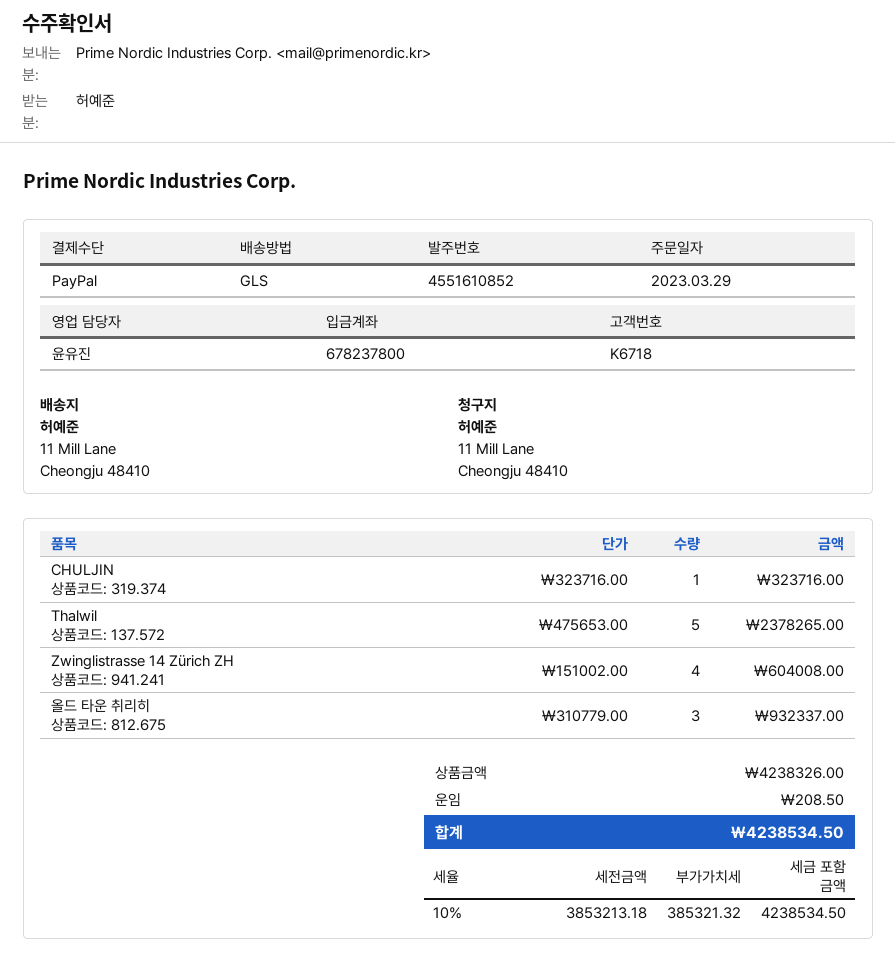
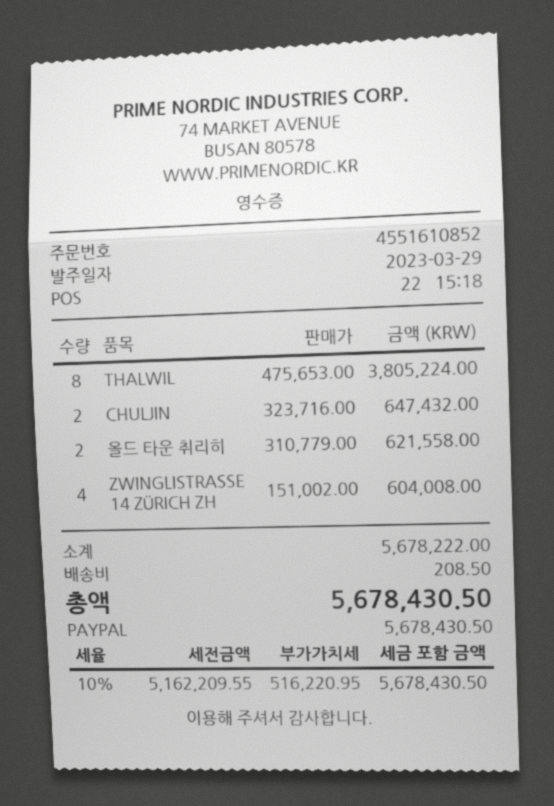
CHULJIN: 1 x 323716.00 = 323716.00 -> 2 x 323716.00 = 647432.00
Thalwil: 5 x 475653.00 = 2378265.00 -> 8 x 475653.00 = 3805224.00
올드 타운 취리히: 3 x 310779.00 = 932337.00 -> 2 x 310779.00 = 621558.00
subtotal: 4238326.00 -> 5678222.00
net: 3853213.18 -> 5162209.55
tax: 10% = 385321.32 -> 10% = 516220.95
total: 4238534.50 -> 5678430.50

